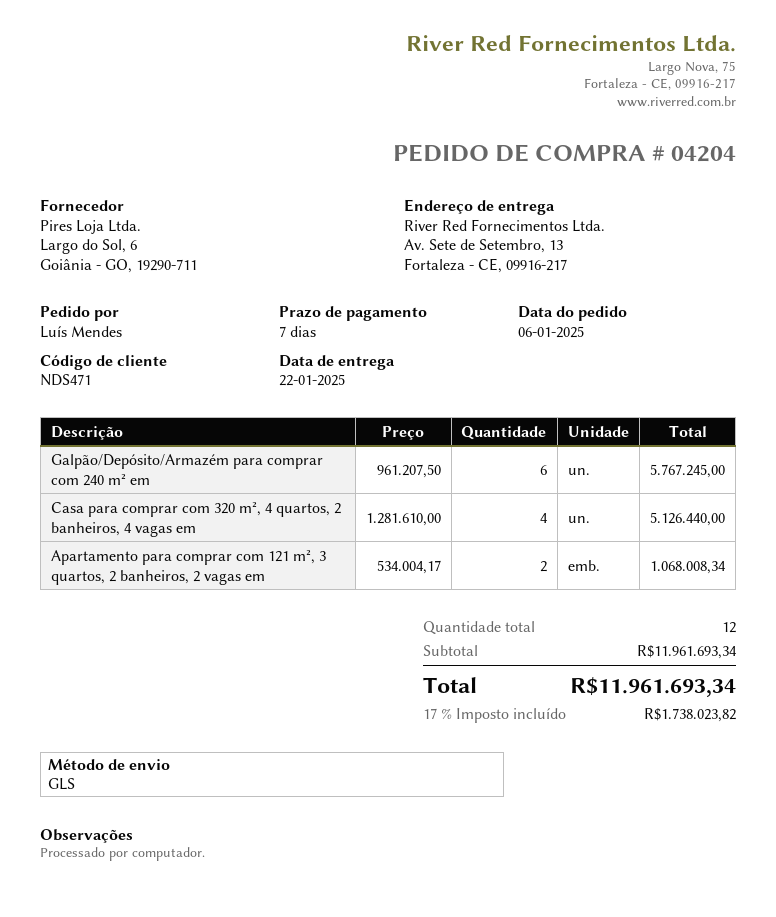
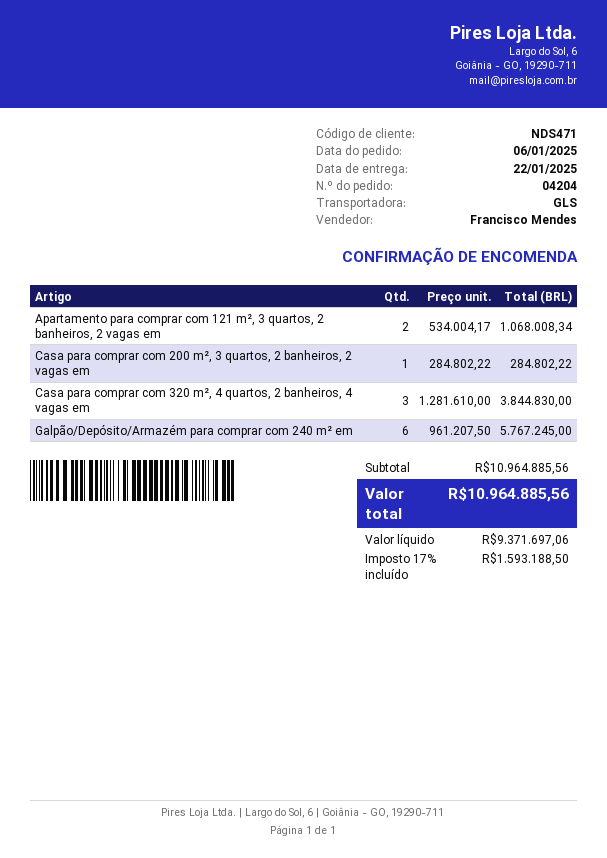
Casa para comprar com 320 m², 4 quartos, 2 banheiros, 4 vagas em: 4 x 1281610.00 = 5126440.00 -> 3 x 1281610.00 = 3844830.00
Casa para comprar com 200 m², 3 quartos, 2 banheiros, 2 vagas em: none -> 1 x 284802.22 = 284802.22
subtotal: 11961693.34 -> 10964885.56
tax: 17% = 1738023.82 -> 17% = 1593188.50
total: 11961693.34 -> 10964885.56

